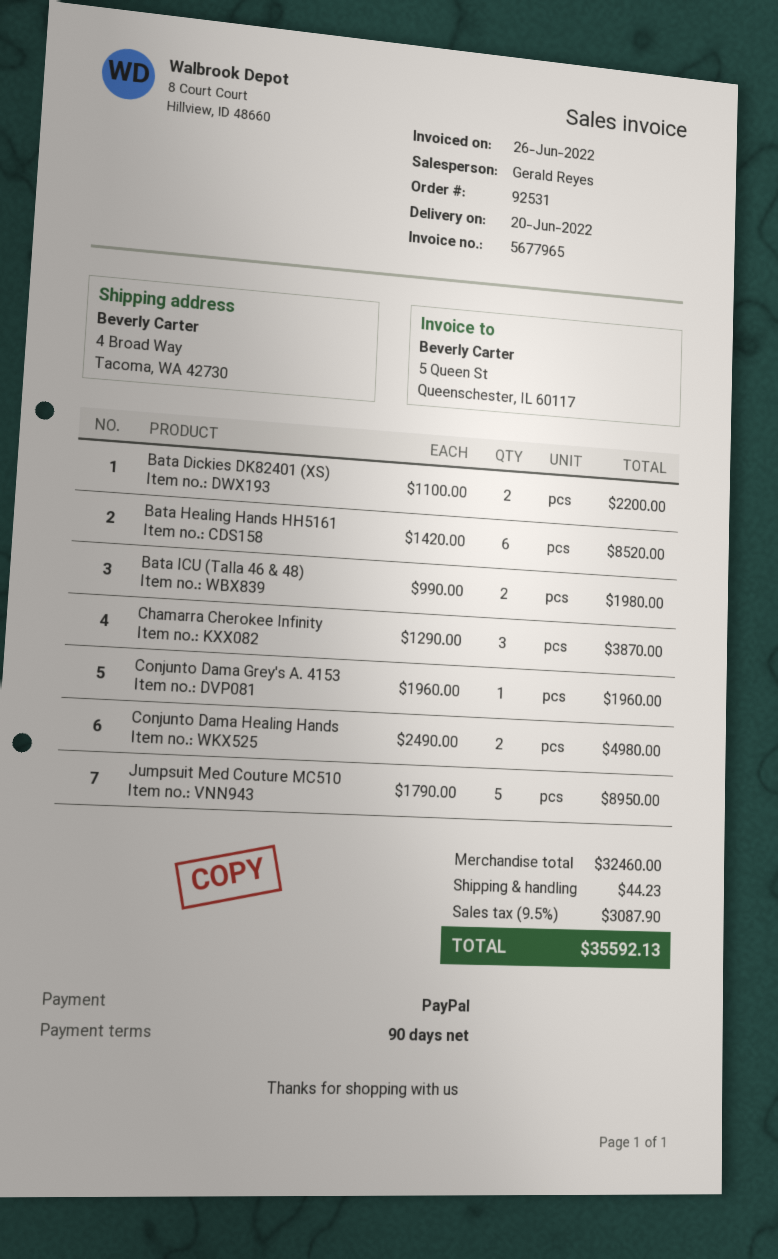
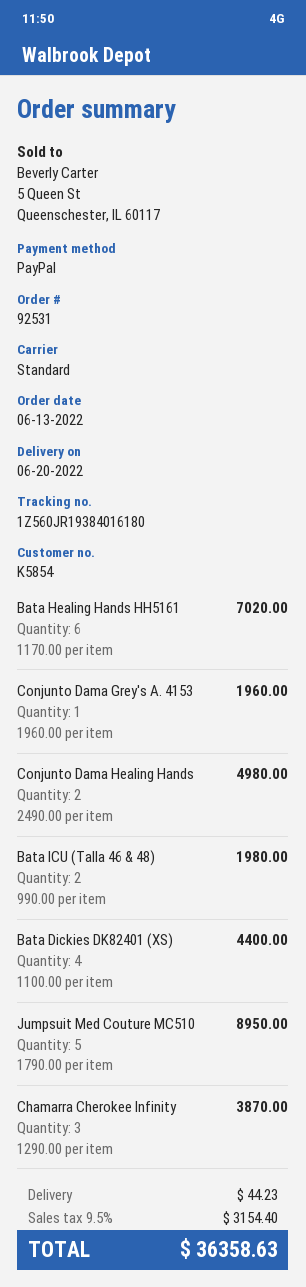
Bata Dickies DK82401 (XS): 2 x 1100.00 = 2200.00 -> 4 x 1100.00 = 4400.00
Bata Healing Hands HH5161: 6 x 1420.00 = 8520.00 -> 6 x 1170.00 = 7020.00
tax: 9.5% = 3087.90 -> 9.5% = 3154.40
total: 35592.13 -> 36358.63

